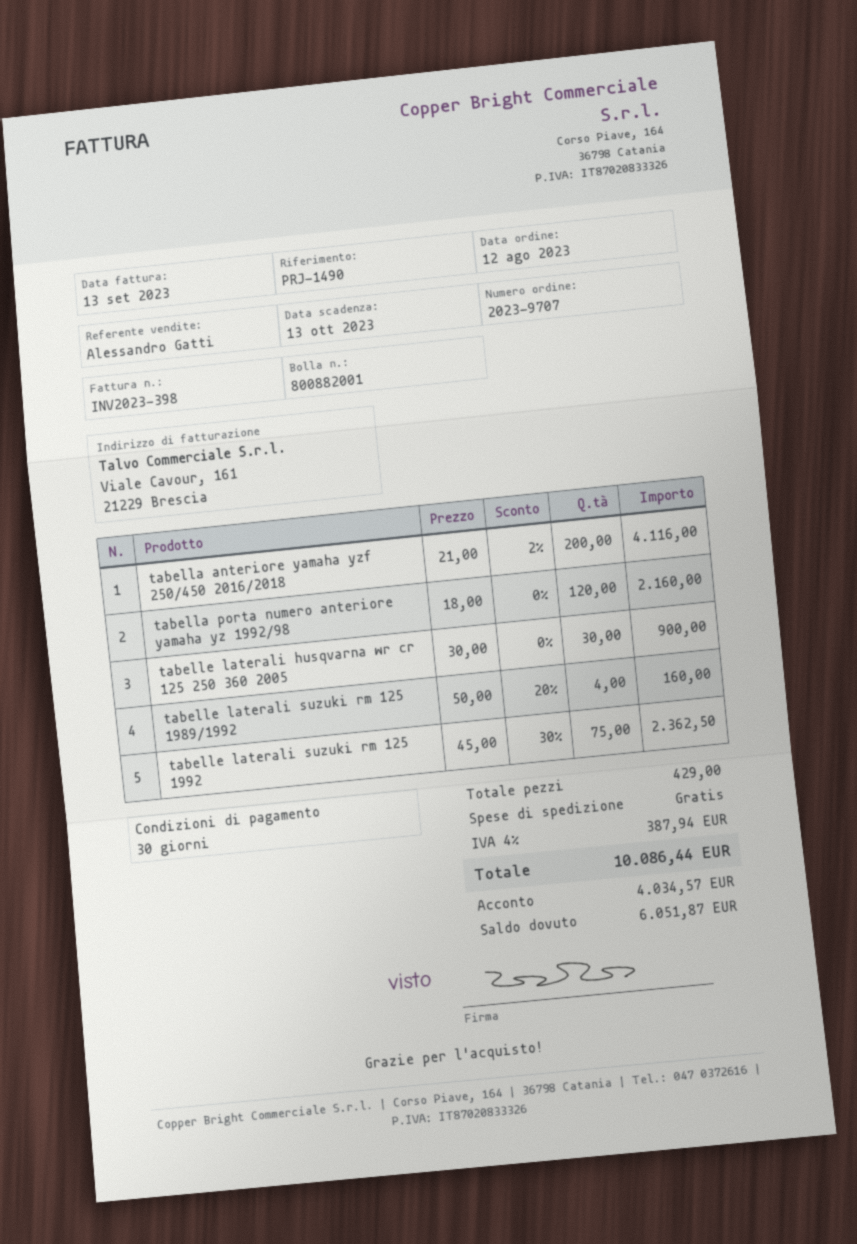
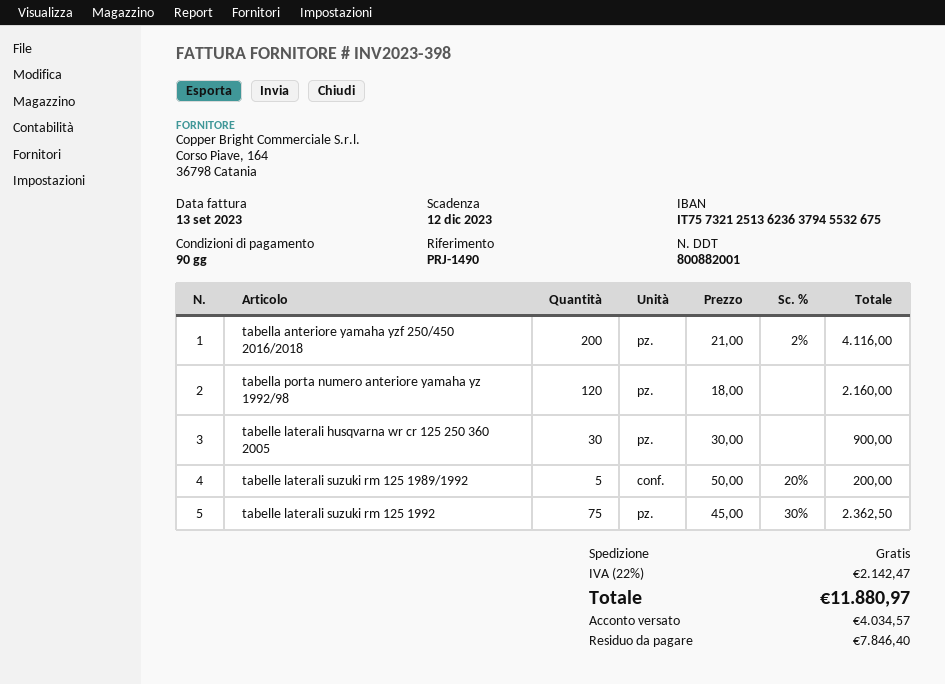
payment terms: 30 days -> 90 days
due date: 2023-10-13 -> 2023-12-12
tabelle laterali suzuki rm 125 1989/1992: 4 x 50.00 - 20% = 160.00 -> 5 x 50.00 - 20% = 200.00
tax: 4% = 387.94 -> 22% = 2142.47
total: 10086.44 -> 11880.97
balance: 6051.87 -> 7846.40

